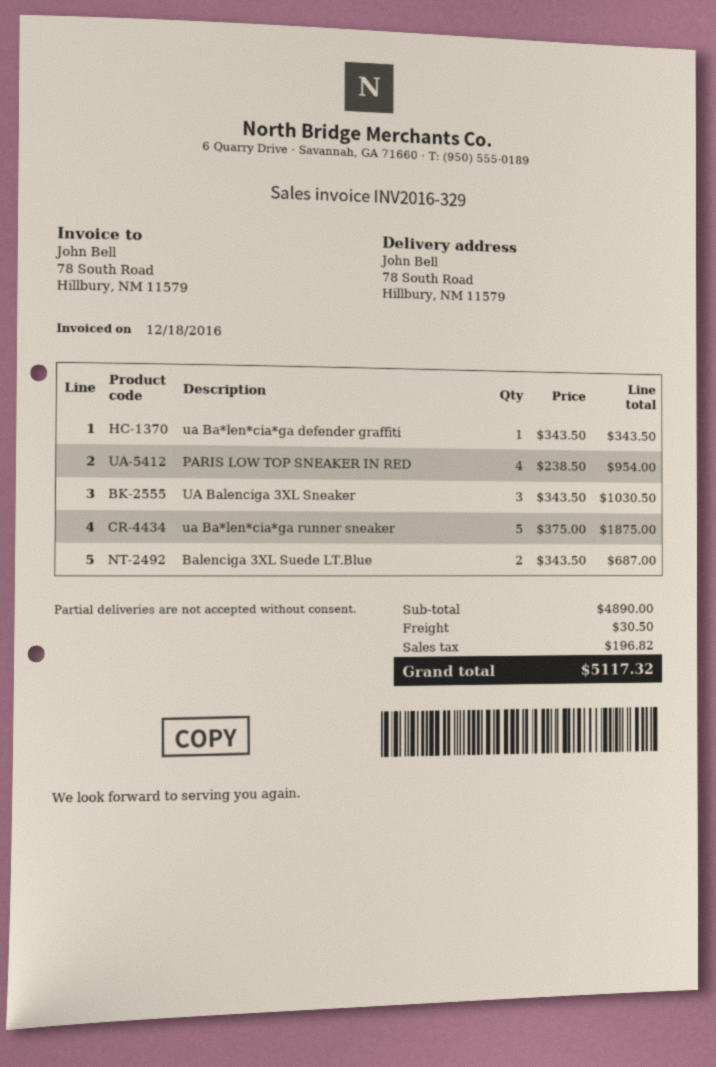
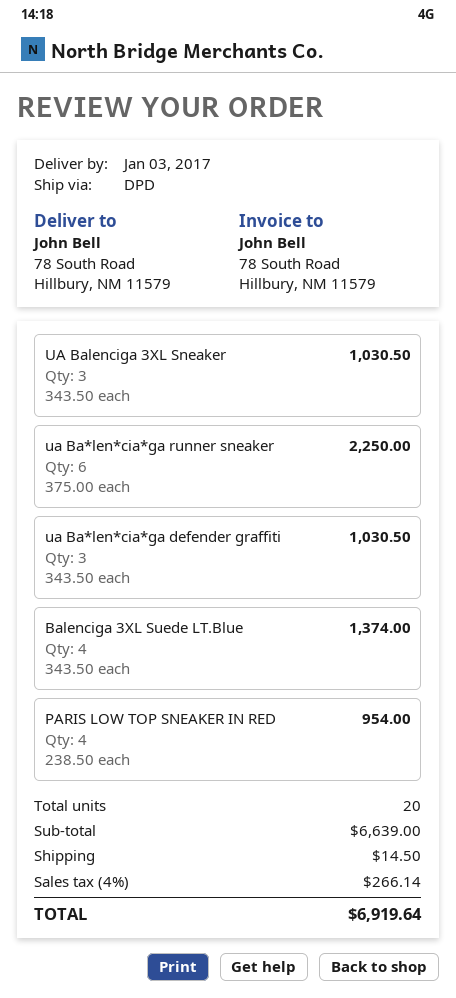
ua Ba*len*cia*ga defender graffiti: 1 x 343.50 = 343.50 -> 3 x 343.50 = 1030.50
ua Ba*len*cia*ga runner sneaker: 5 x 375.00 = 1875.00 -> 6 x 375.00 = 2250.00
Balenciga 3XL Suede LT.Blue: 2 x 343.50 = 687.00 -> 4 x 343.50 = 1374.00
subtotal: 4890.00 -> 6639.00
shipping: 30.50 -> 14.50
tax: 196.82 -> 266.14
total: 5117.32 -> 6919.64

